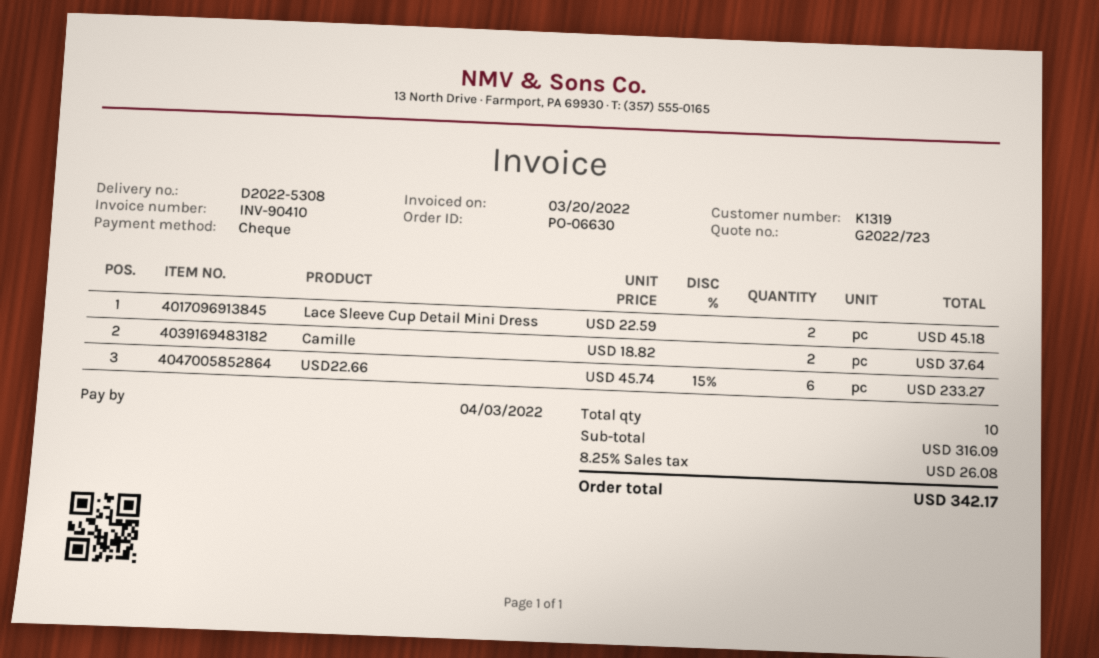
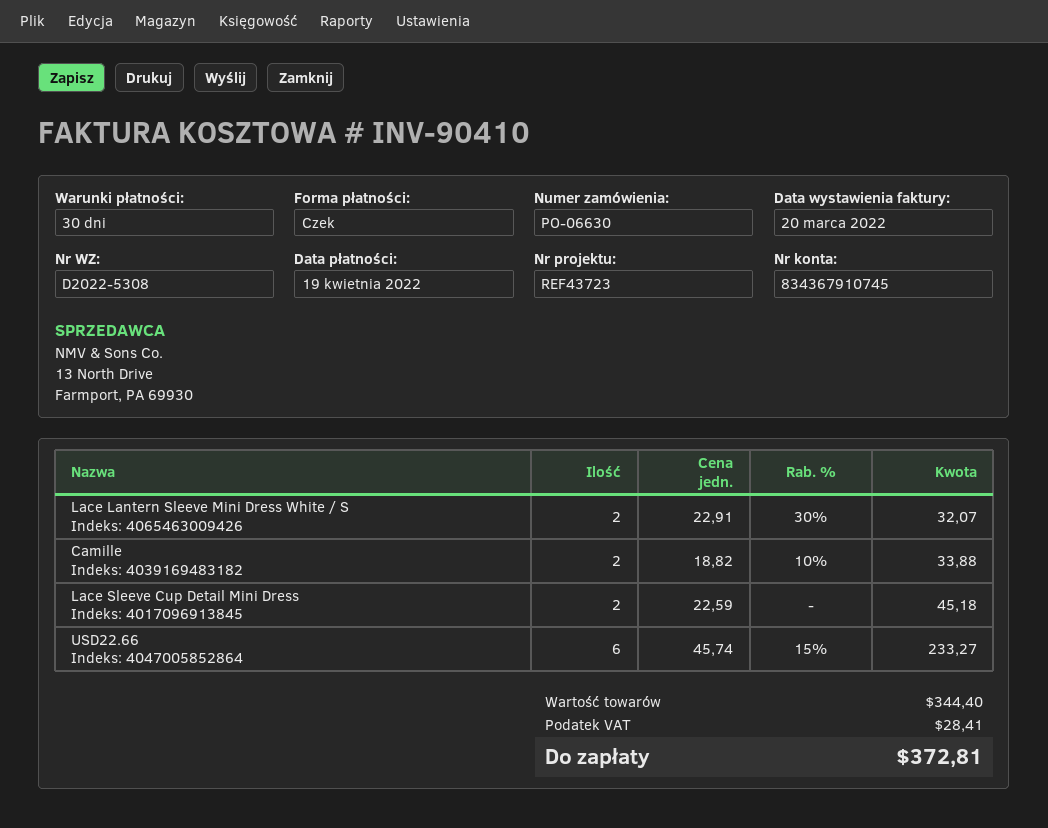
due date: 2022-04-03 -> 2022-04-19
Camille: 2 x 18.82 = 37.64 -> 2 x 18.82 - 10% = 33.88
Lace Lantern Sleeve Mini Dress White / S: none -> 2 x 22.91 - 30% = 32.07
subtotal: 316.09 -> 344.40
tax: 26.08 -> 28.41
total: 342.17 -> 372.81

